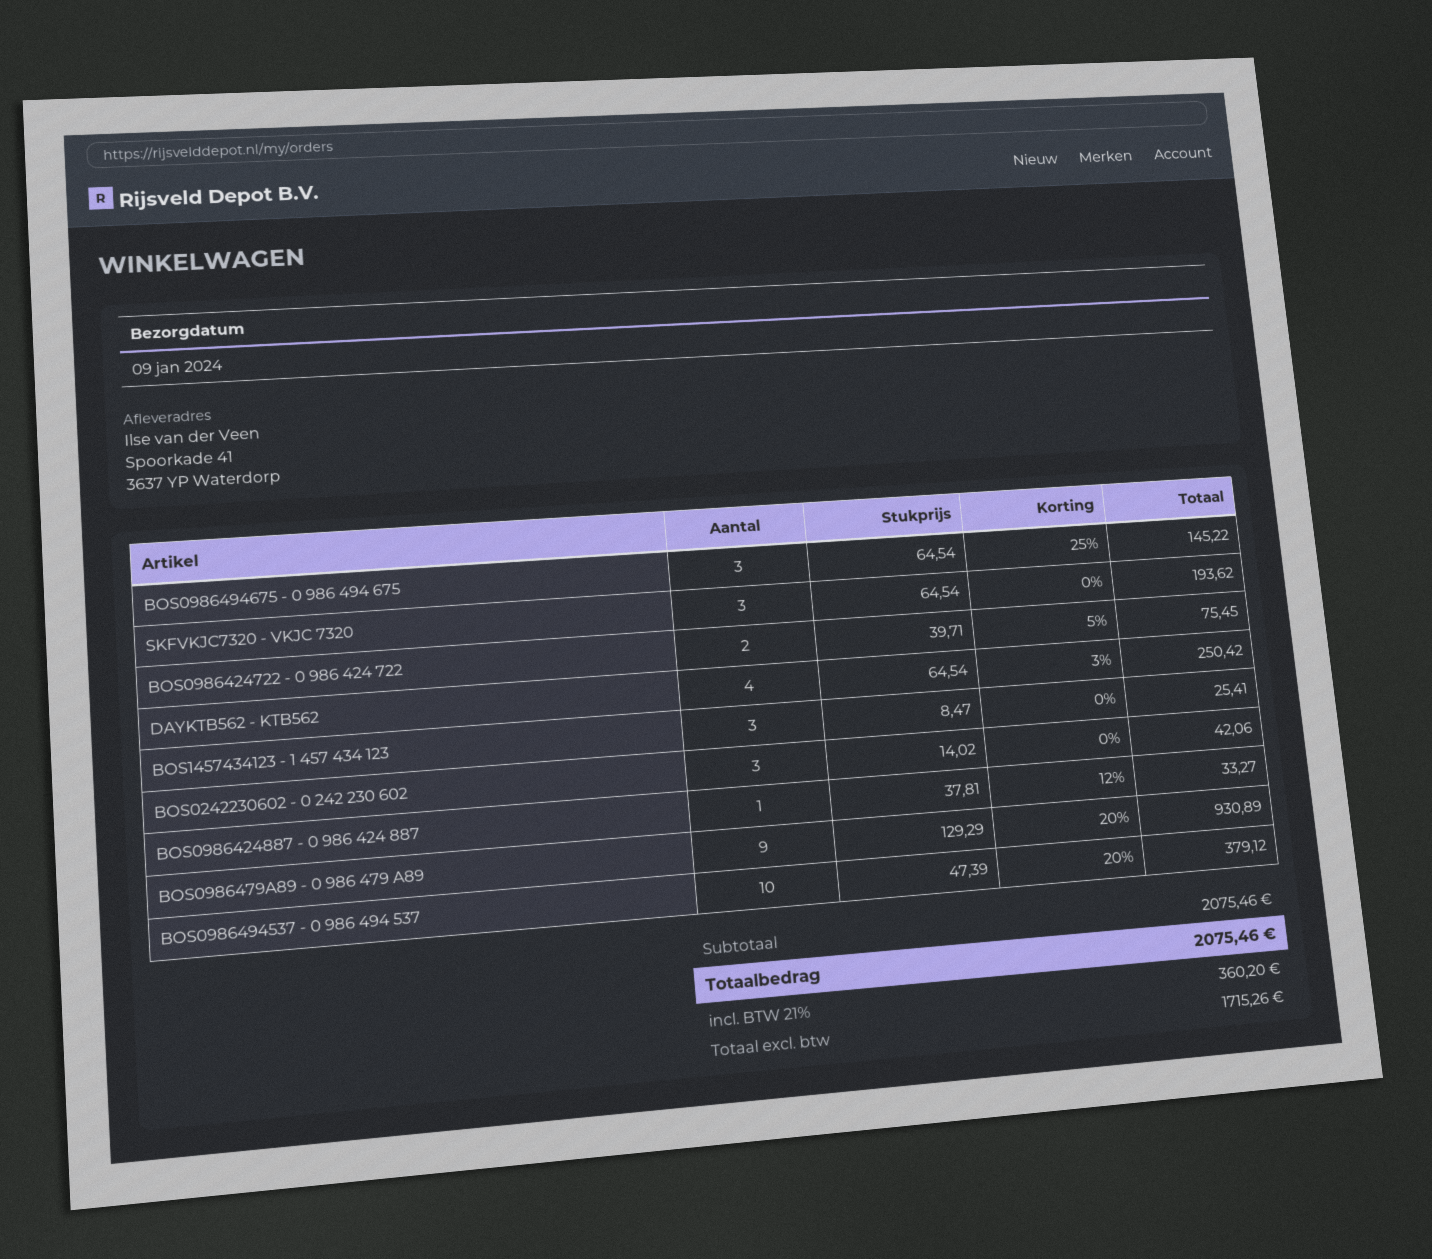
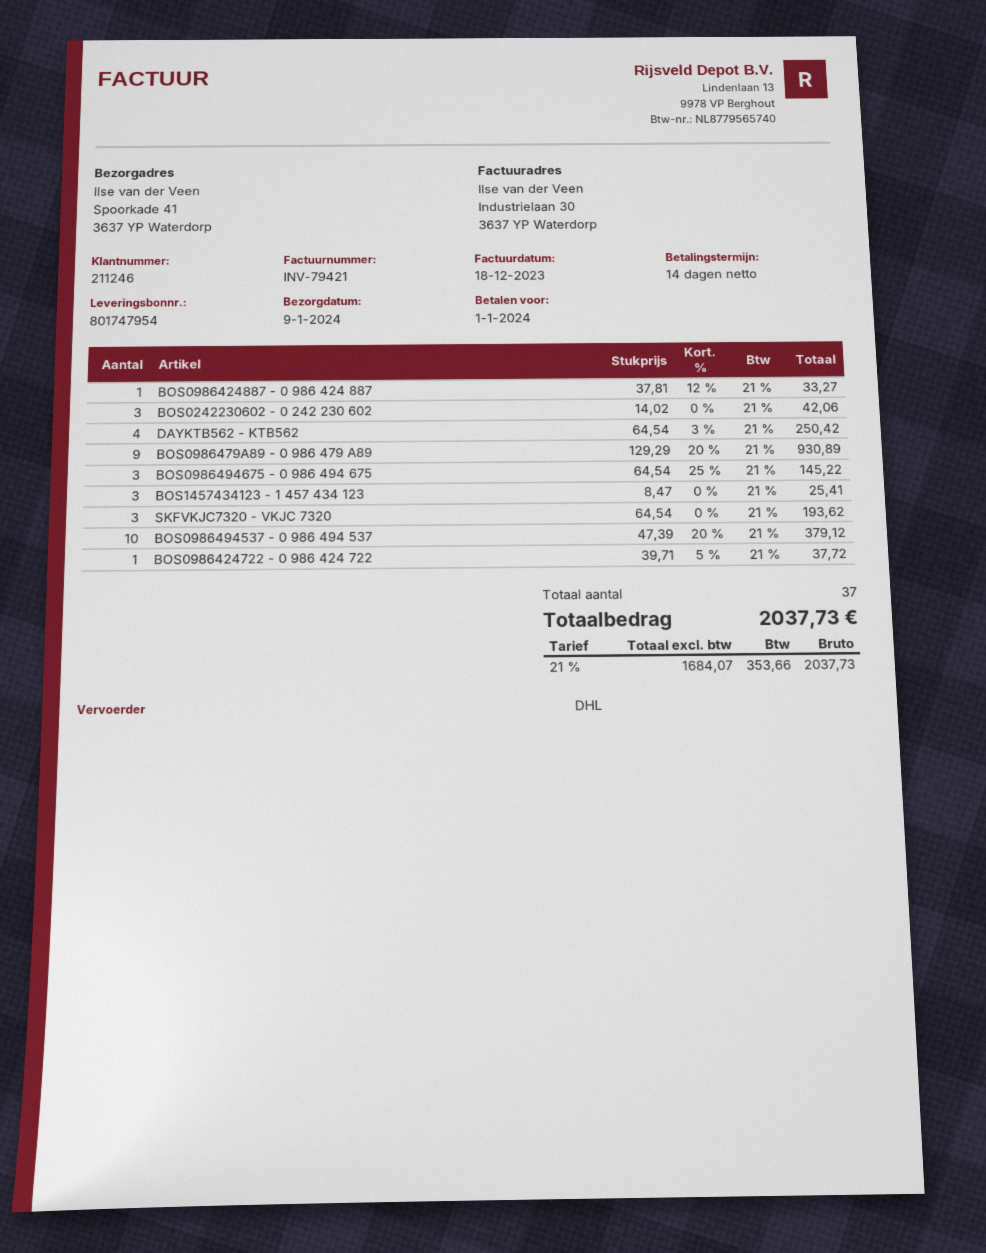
BOS0986424722 - 0 986 424 722: 2 x 39.71 - 5% = 75.45 -> 1 x 39.71 - 5% = 37.72
net: 1715.26 -> 1684.07
tax: 21% = 360.20 -> 21% = 353.66
total: 2075.46 -> 2037.73

